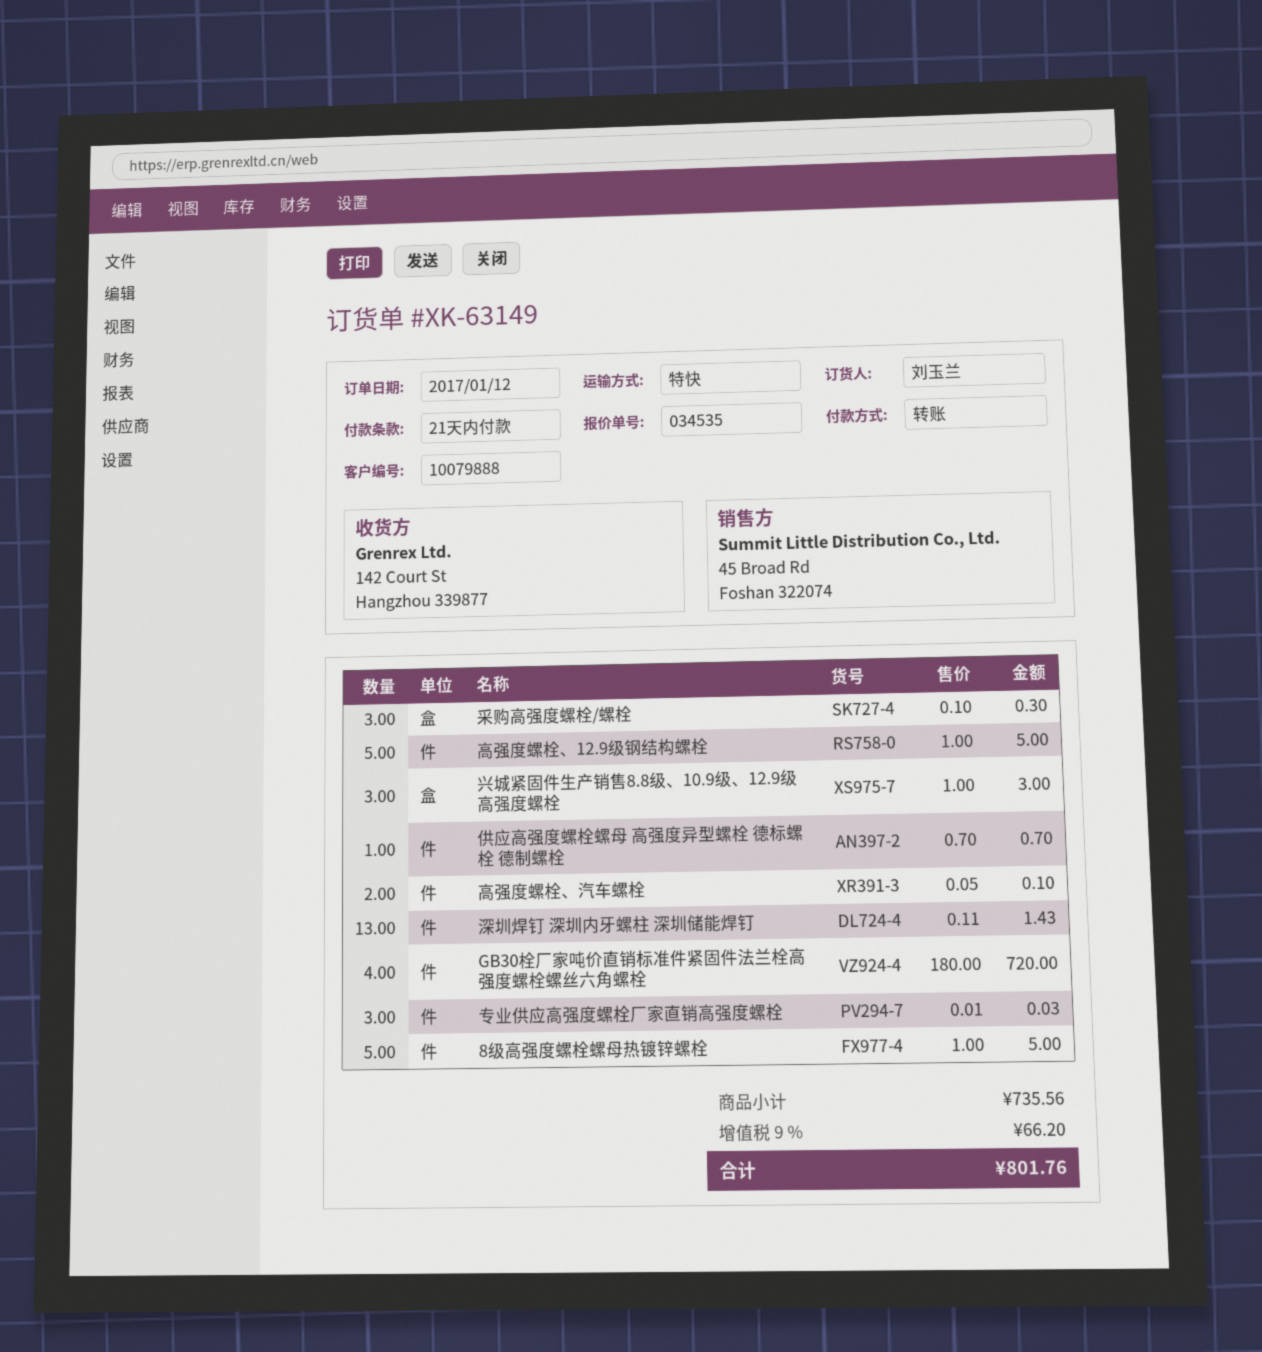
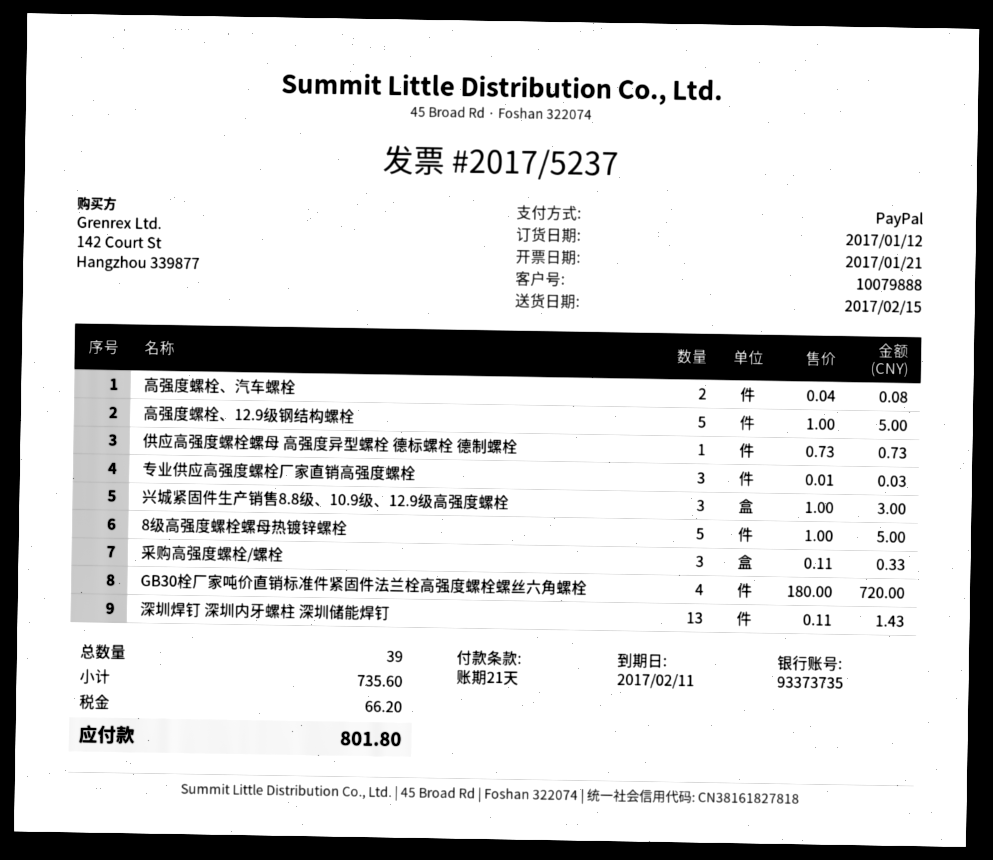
payment method: bank transfer -> PayPal
采购高强度螺栓/螺栓: 3 x 0.10 = 0.30 -> 3 x 0.11 = 0.33
供应高强度螺栓螺母 高强度异型螺栓 德标螺栓 德制螺栓: 1 x 0.70 = 0.70 -> 1 x 0.73 = 0.73
高强度螺栓、汽车螺栓: 2 x 0.05 = 0.10 -> 2 x 0.04 = 0.08
subtotal: 735.56 -> 735.60
total: 801.76 -> 801.80

